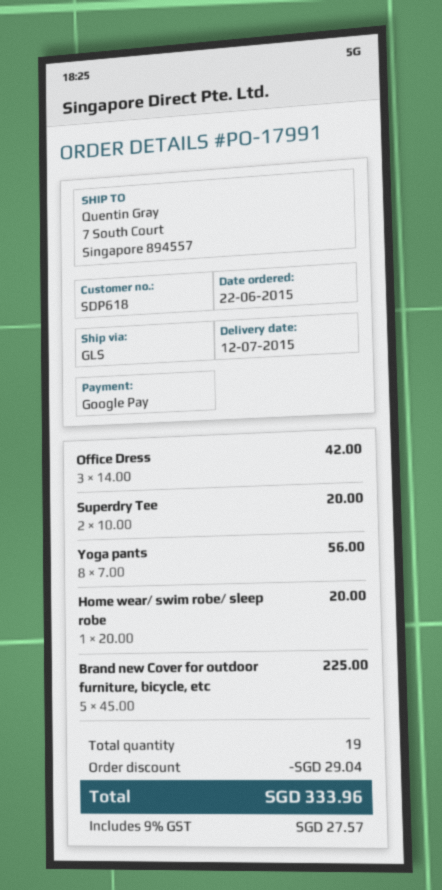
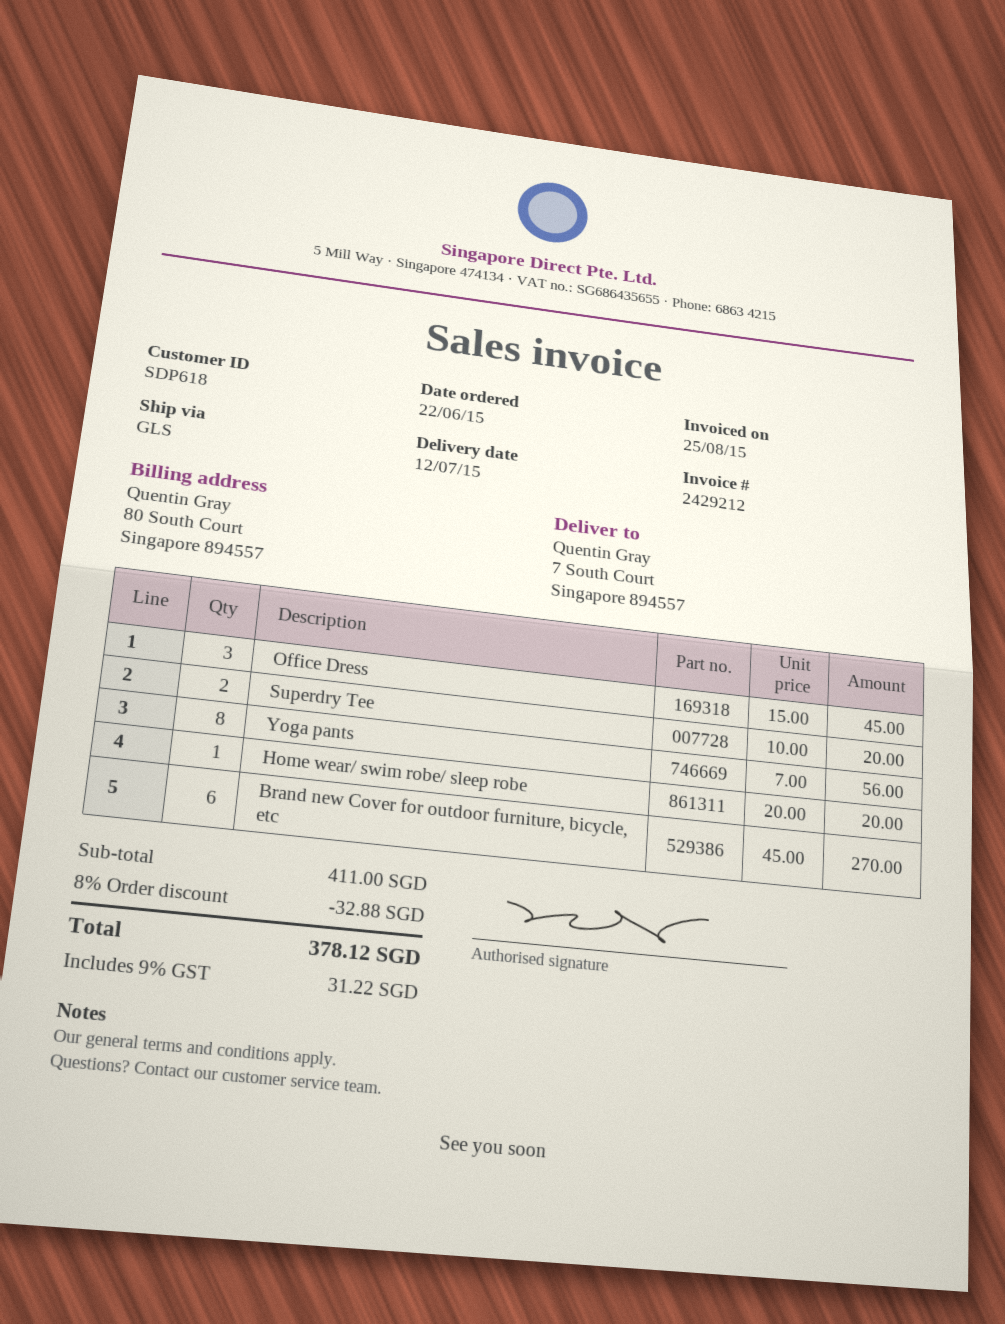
Office Dress: 3 x 14.00 = 42.00 -> 3 x 15.00 = 45.00
Brand new Cover for outdoor furniture, bicycle, etc: 5 x 45.00 = 225.00 -> 6 x 45.00 = 270.00
discount: 29.04 -> 32.88
tax: 9% = 27.57 -> 9% = 31.22
total: 333.96 -> 378.12

